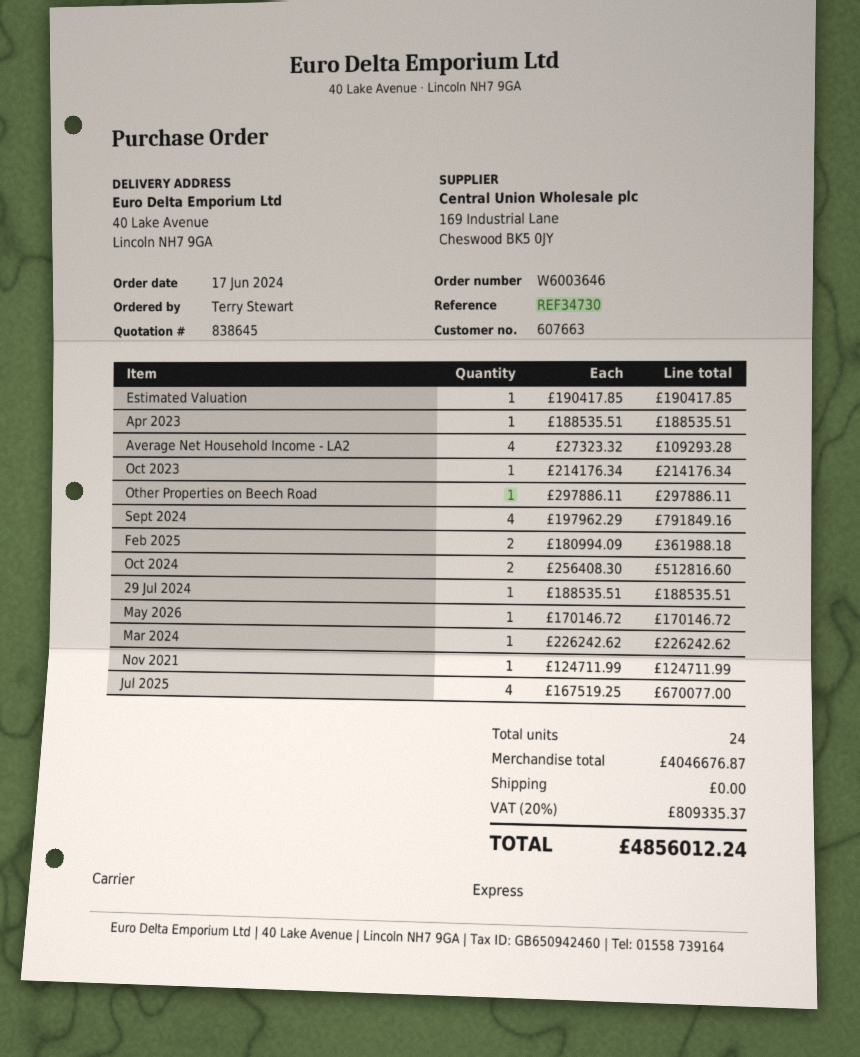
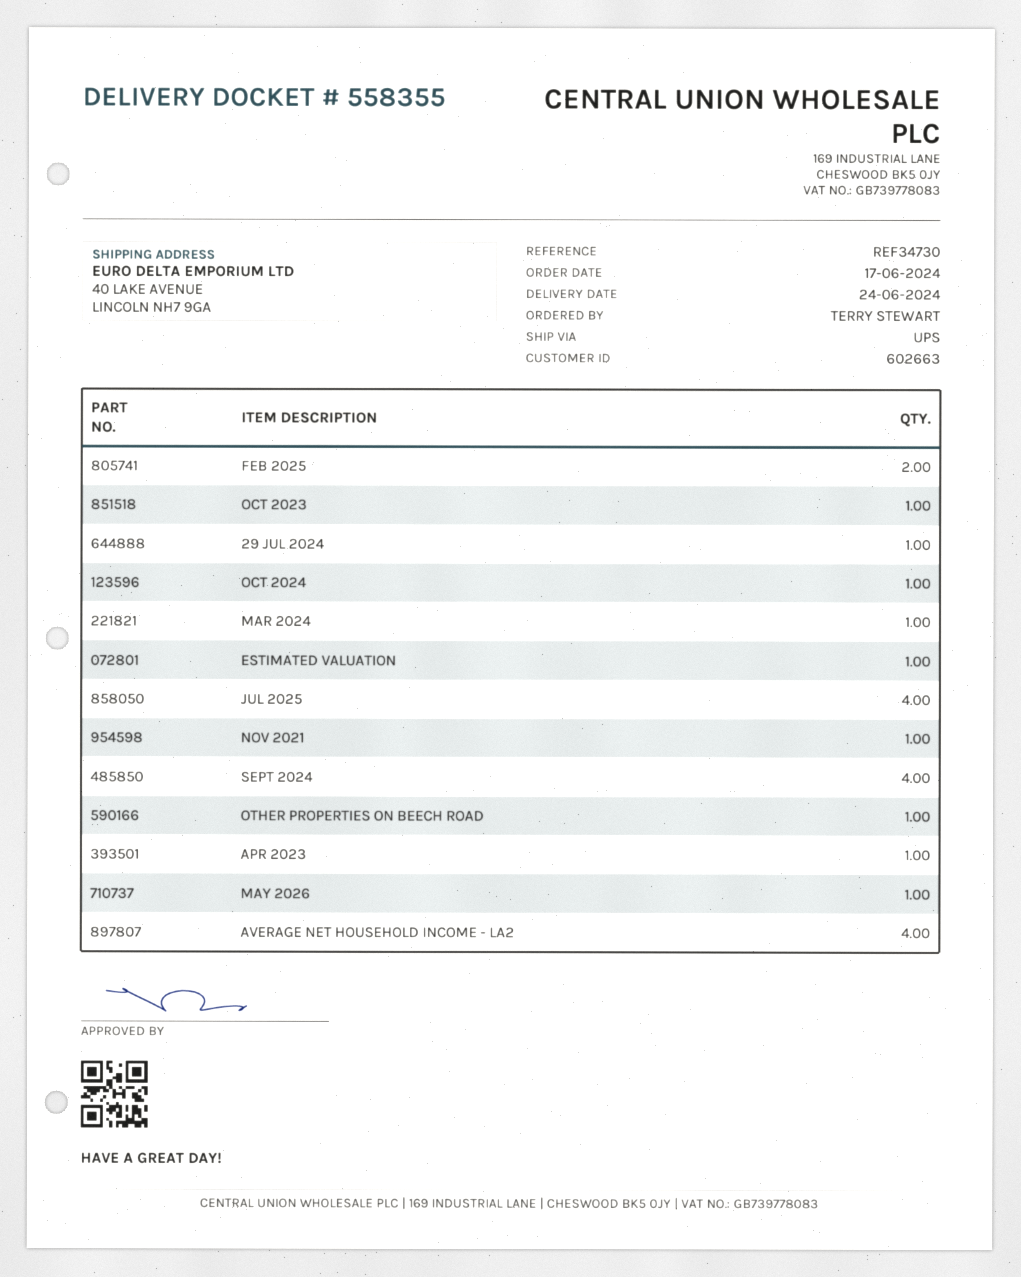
customer number: 607663 -> 602663
shipping method: express -> UPS
Oct 2024: 2 -> 1

